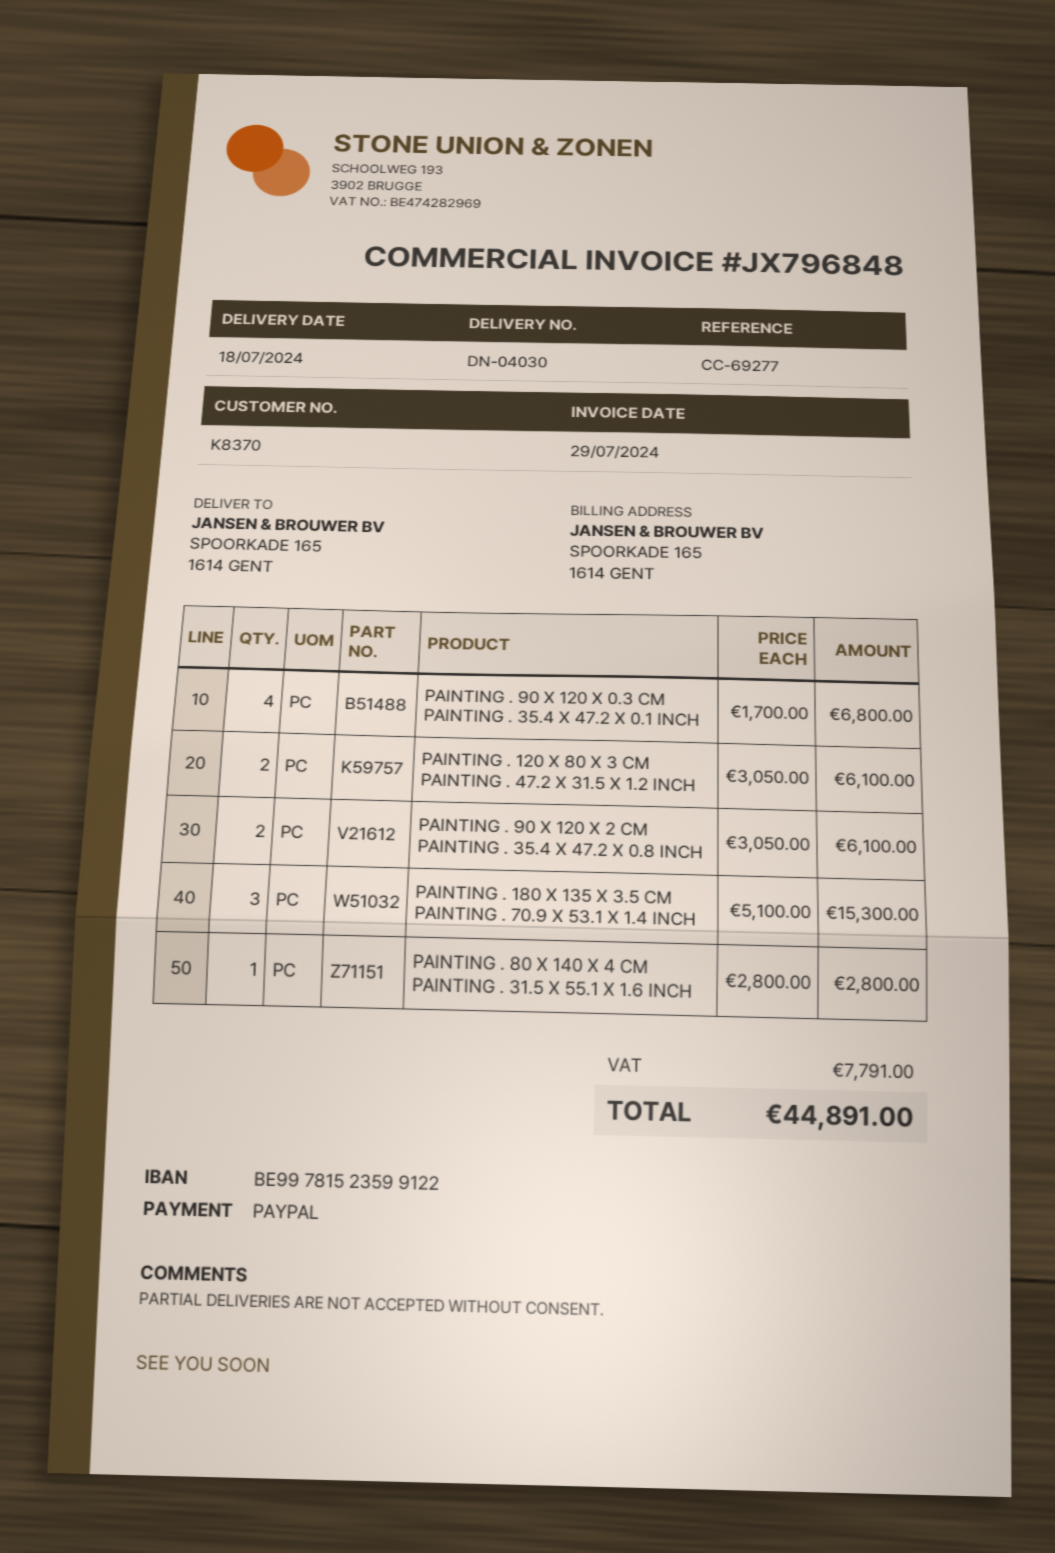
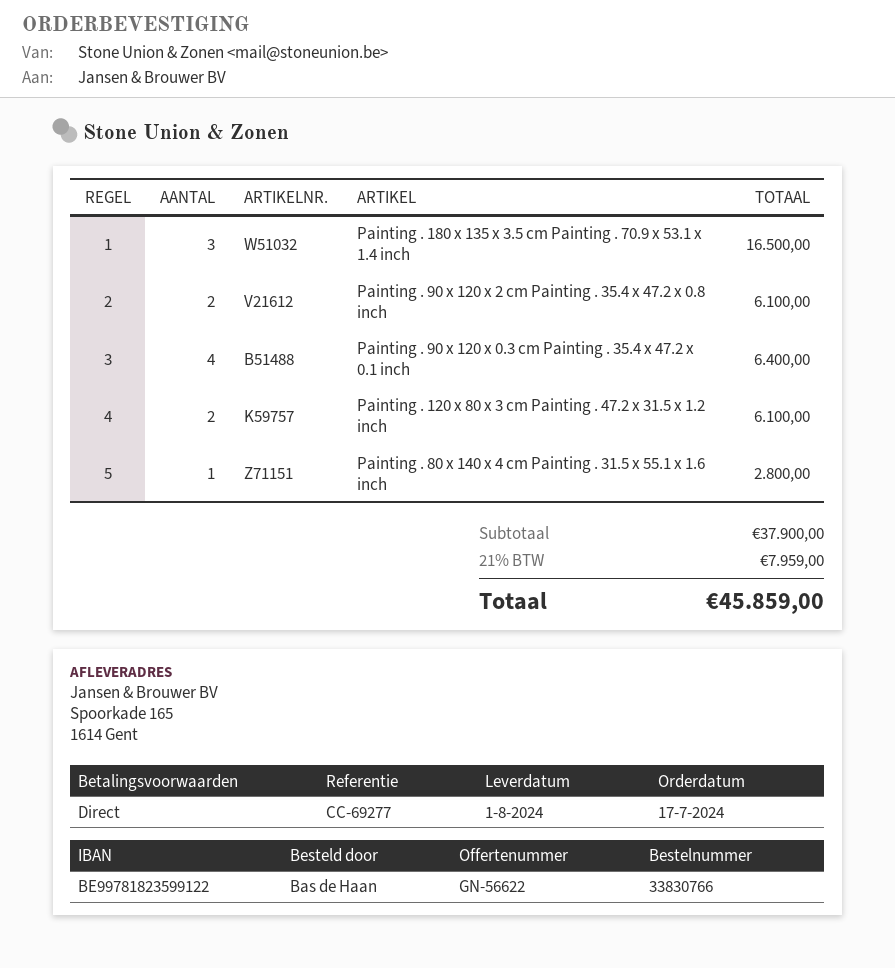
delivery date: 2024-07-18 -> 2024-08-01
bank account: BE99781523599122 -> BE99781823599122
PAINTING . 90 X 120 X 0.3 CM PAINTING . 35.4 X 47.2 X 0.1 INCH: 4 for 6800.00 -> 4 for 6400.00
PAINTING . 180 X 135 X 3.5 CM PAINTING . 70.9 X 53.1 X 1.4 INCH: 3 for 15300.00 -> 3 for 16500.00
tax: 7791.00 -> 7959.00
total: 44891.00 -> 45859.00

